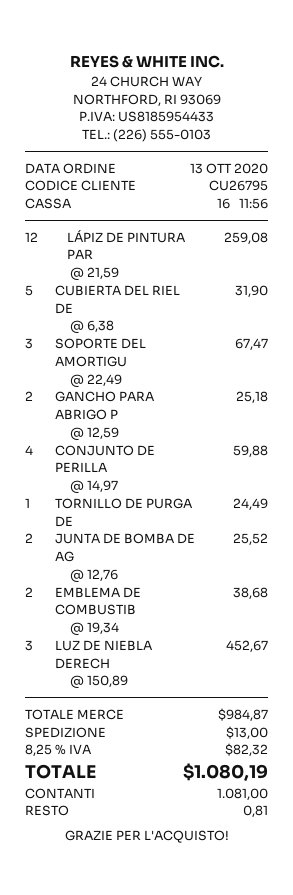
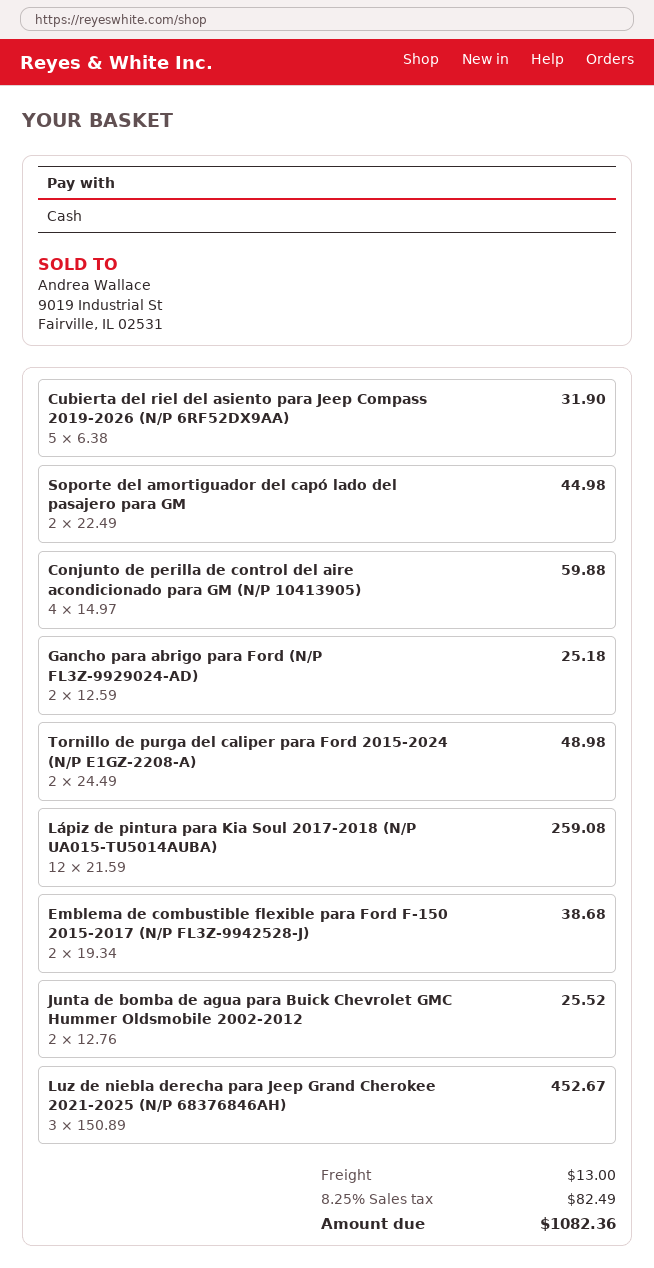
SOPORTE DEL AMORTIGU: 3 x 22.49 = 67.47 -> 2 x 22.49 = 44.98
TORNILLO DE PURGA DE: 1 x 24.49 = 24.49 -> 2 x 24.49 = 48.98
tax: 8.25% = 82.32 -> 8.25% = 82.49
total: 1080.19 -> 1082.36

